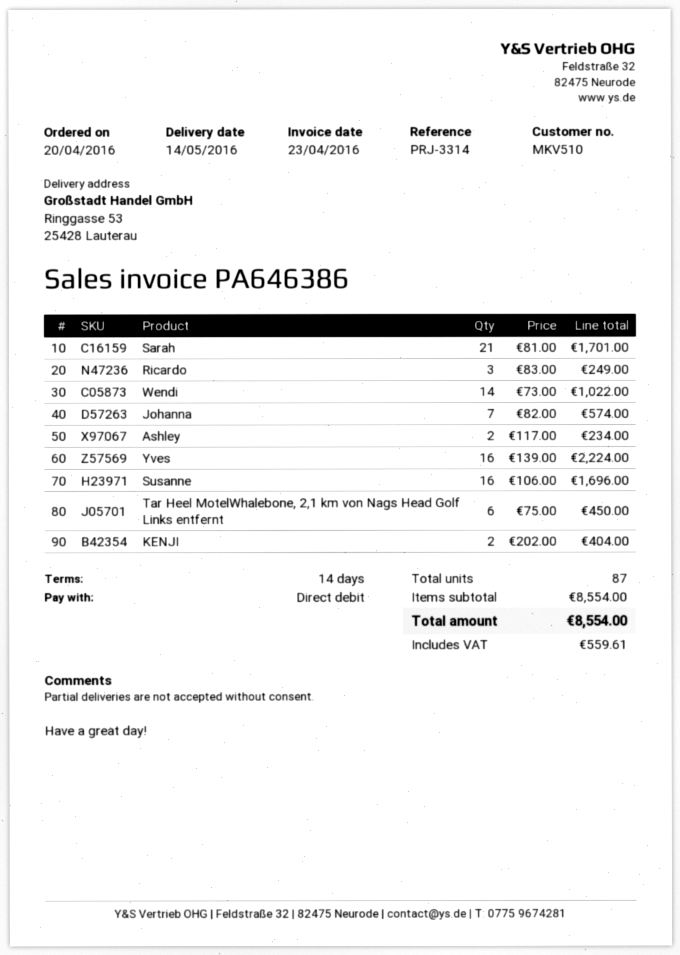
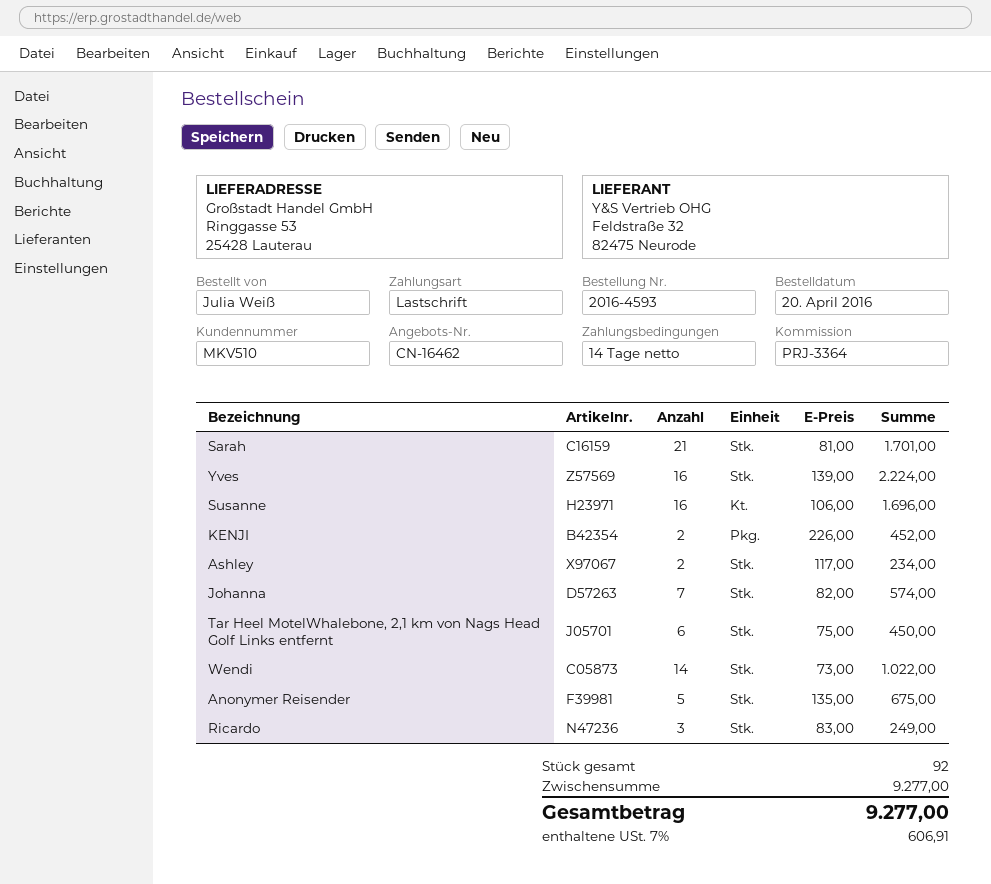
reference: PRJ-3314 -> PRJ-3364
KENJI: 2 x 202.00 = 404.00 -> 2 x 226.00 = 452.00
Anonymer Reisender: none -> 5 x 135.00 = 675.00
total quantity: 87 -> 92
subtotal: 8554.00 -> 9277.00
tax: 559.61 -> 606.91
total: 8554.00 -> 9277.00

